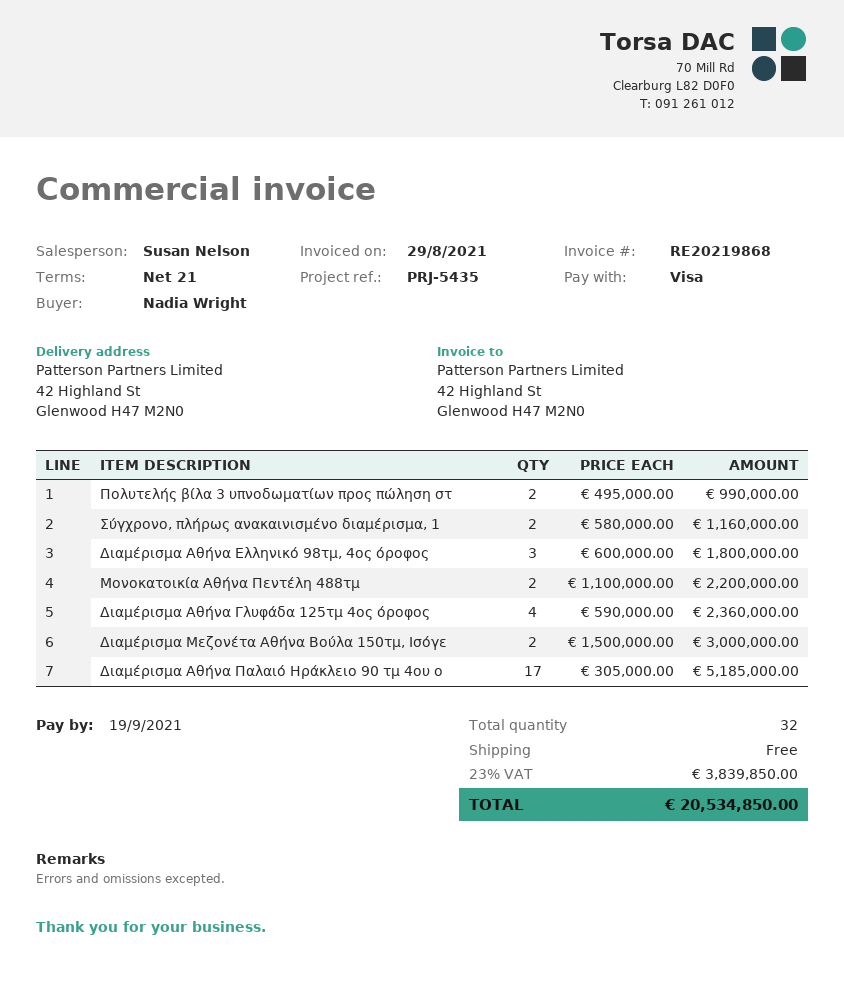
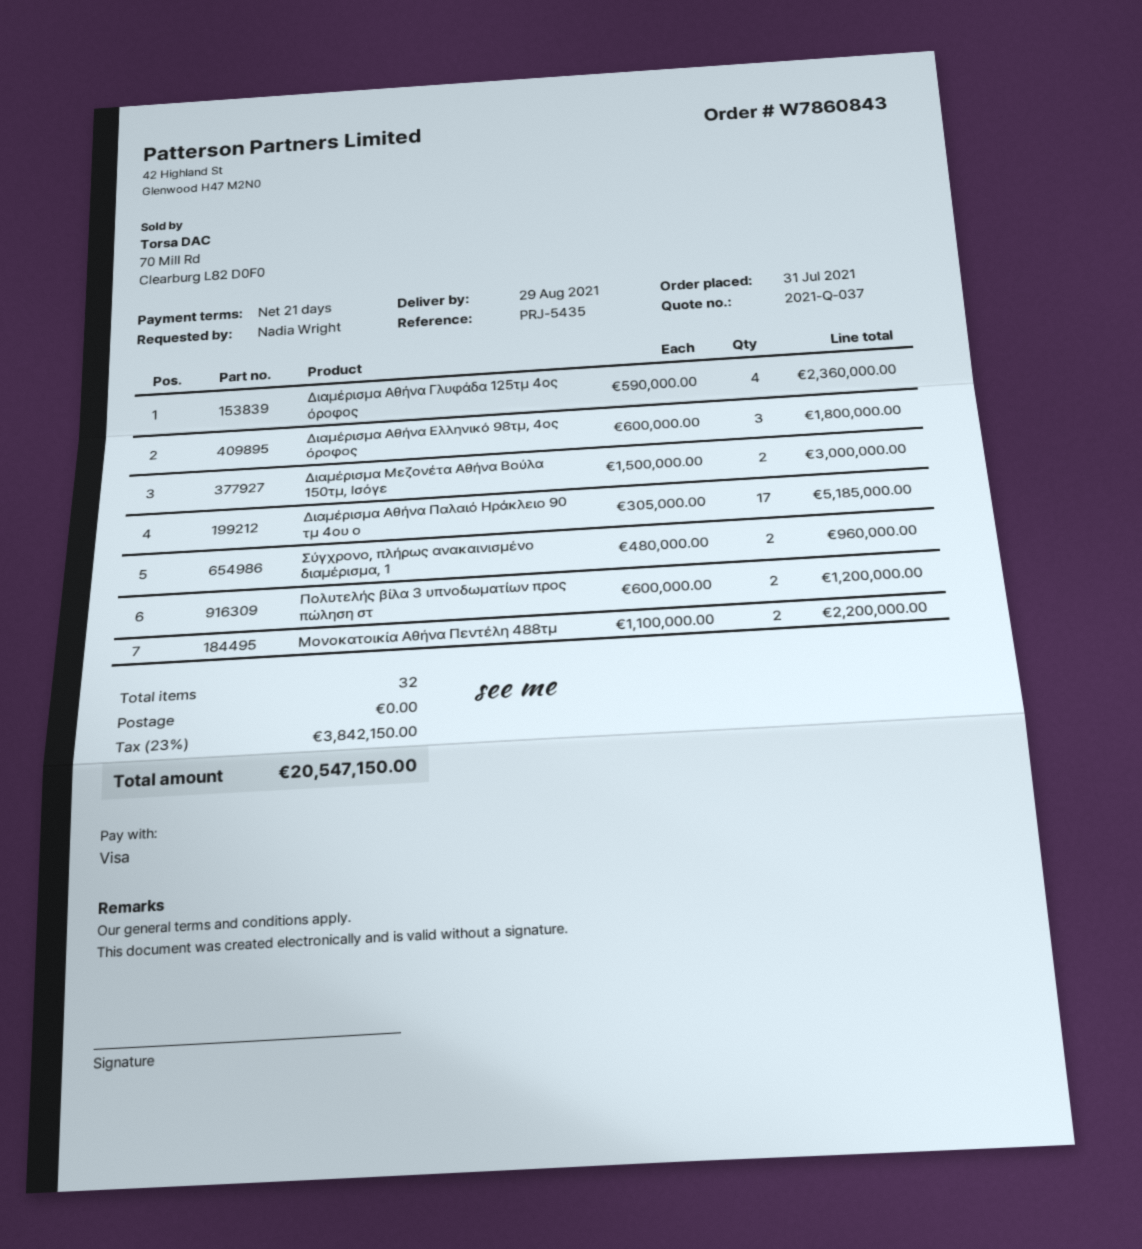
Πολυτελής βίλα 3 υπνοδωματίων προς πώληση στ: 2 x 495000.00 = 990000.00 -> 2 x 600000.00 = 1200000.00
Σύγχρονο, πλήρως ανακαινισμένο διαμέρισμα, 1: 2 x 580000.00 = 1160000.00 -> 2 x 480000.00 = 960000.00
tax: 23% = 3839850.00 -> 23% = 3842150.00
total: 20534850.00 -> 20547150.00

